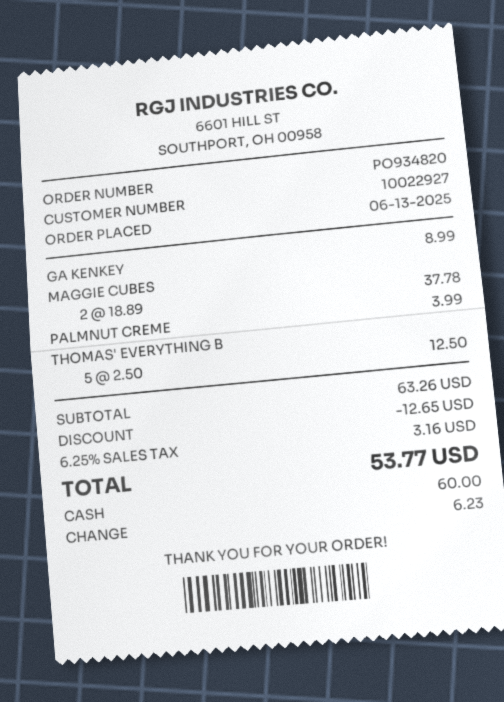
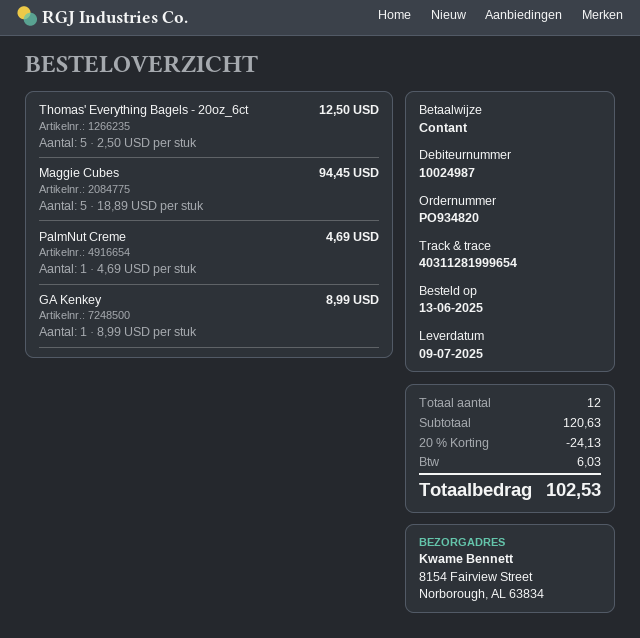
customer number: 10022927 -> 10024987
MAGGIE CUBES: 2 x 18.89 = 37.78 -> 5 x 18.89 = 94.45
PALMNUT CREME: 1 x 3.99 = 3.99 -> 1 x 4.69 = 4.69
subtotal: 63.26 -> 120.63
discount: 12.65 -> 24.13
tax: 3.16 -> 6.03
total: 53.77 -> 102.53

